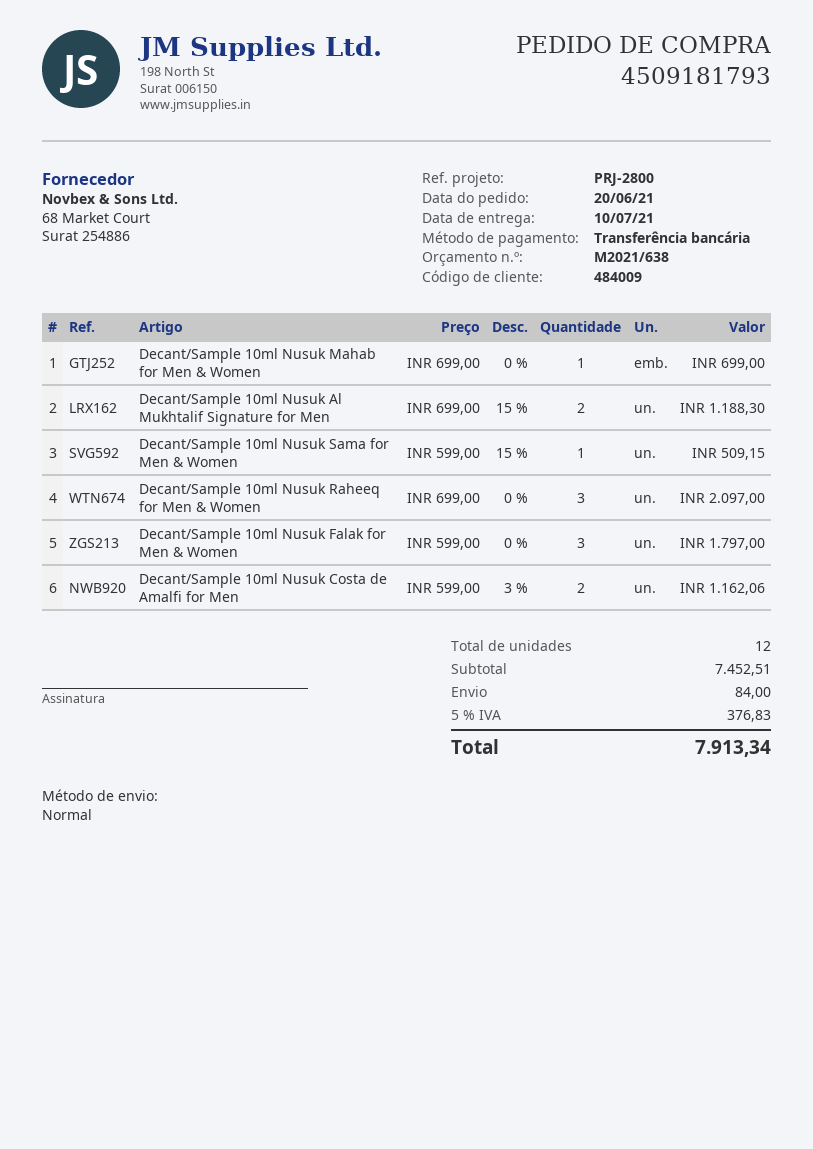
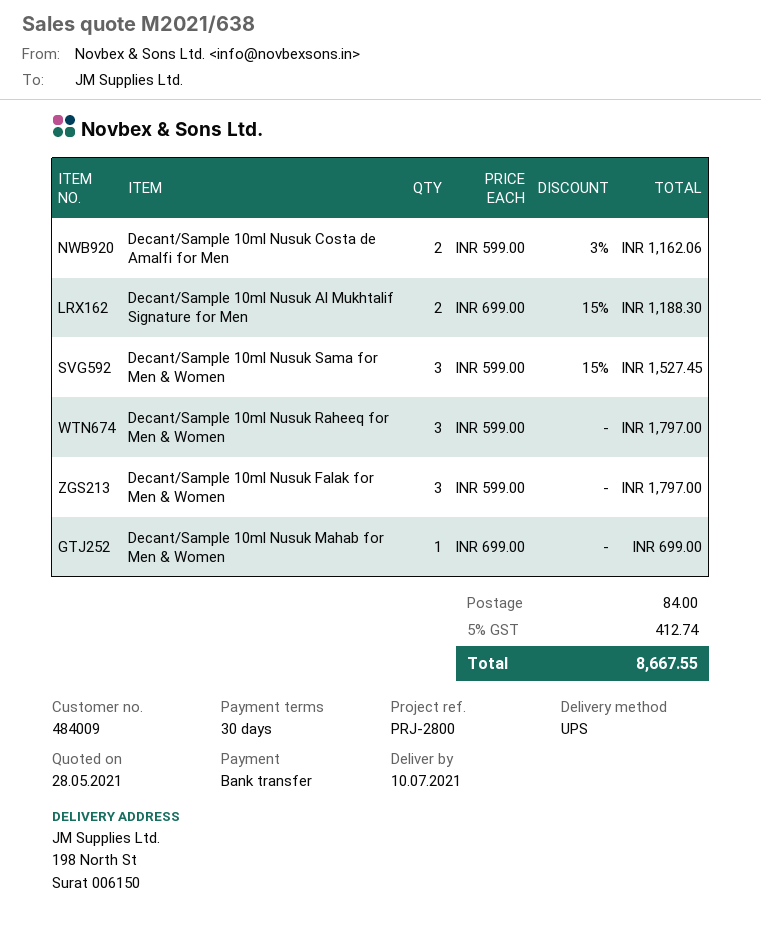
shipping method: standard -> UPS
Decant/Sample 10ml Nusuk Sama for Men & Women: 1 x 599.00 - 15% = 509.15 -> 3 x 599.00 - 15% = 1527.45
Decant/Sample 10ml Nusuk Raheeq for Men & Women: 3 x 699.00 = 2097.00 -> 3 x 599.00 = 1797.00
tax: 5% = 376.83 -> 5% = 412.74
total: 7913.34 -> 8667.55

